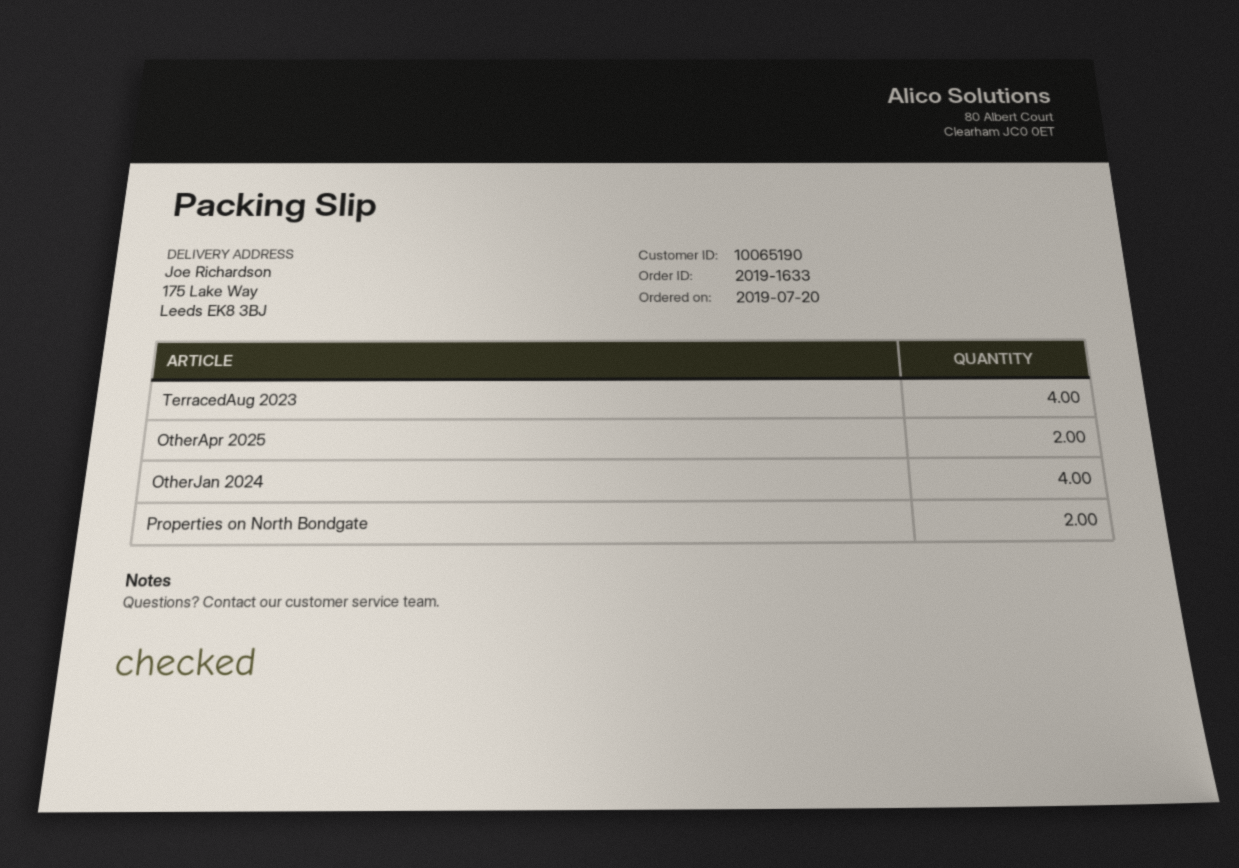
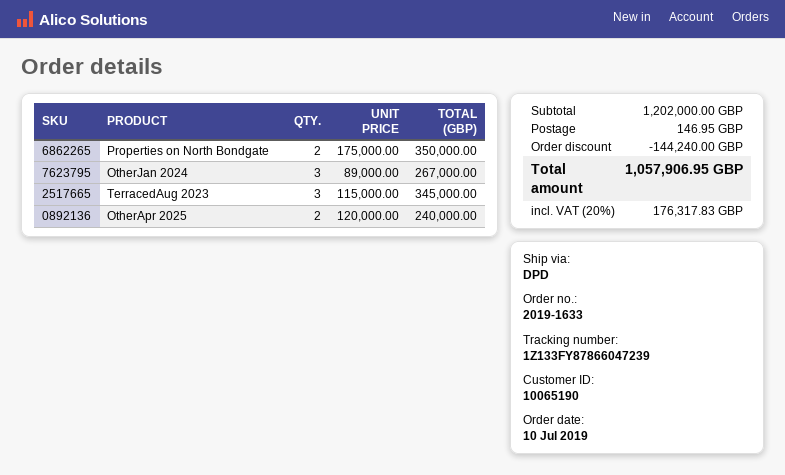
order date: 2019-07-20 -> 2019-07-10
TerracedAug 2023: 4 -> 3
OtherJan 2024: 4 -> 3

